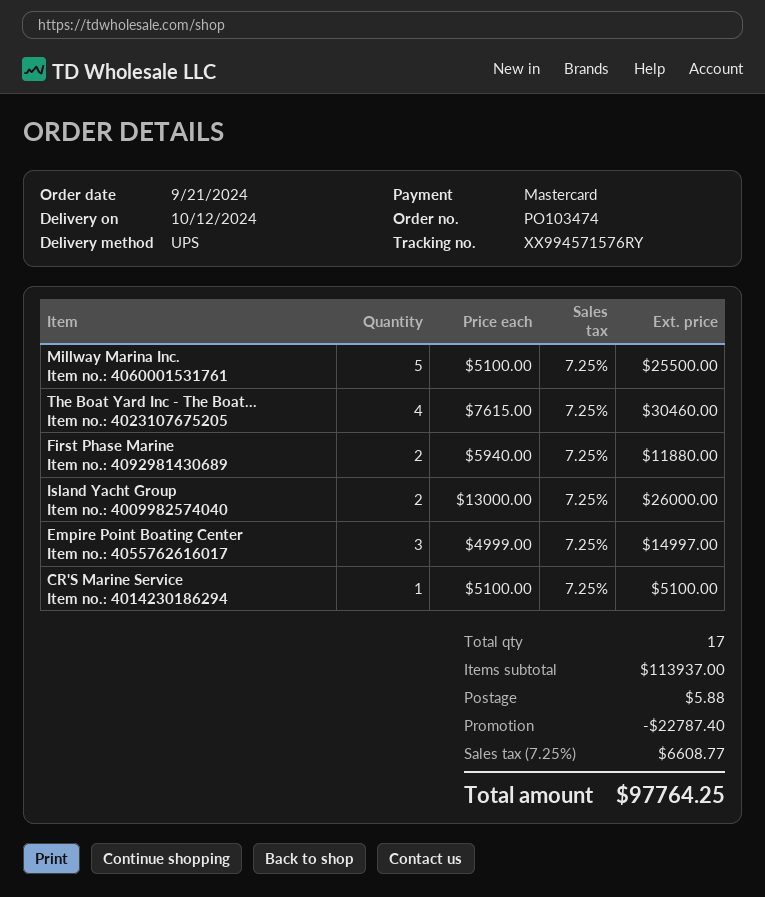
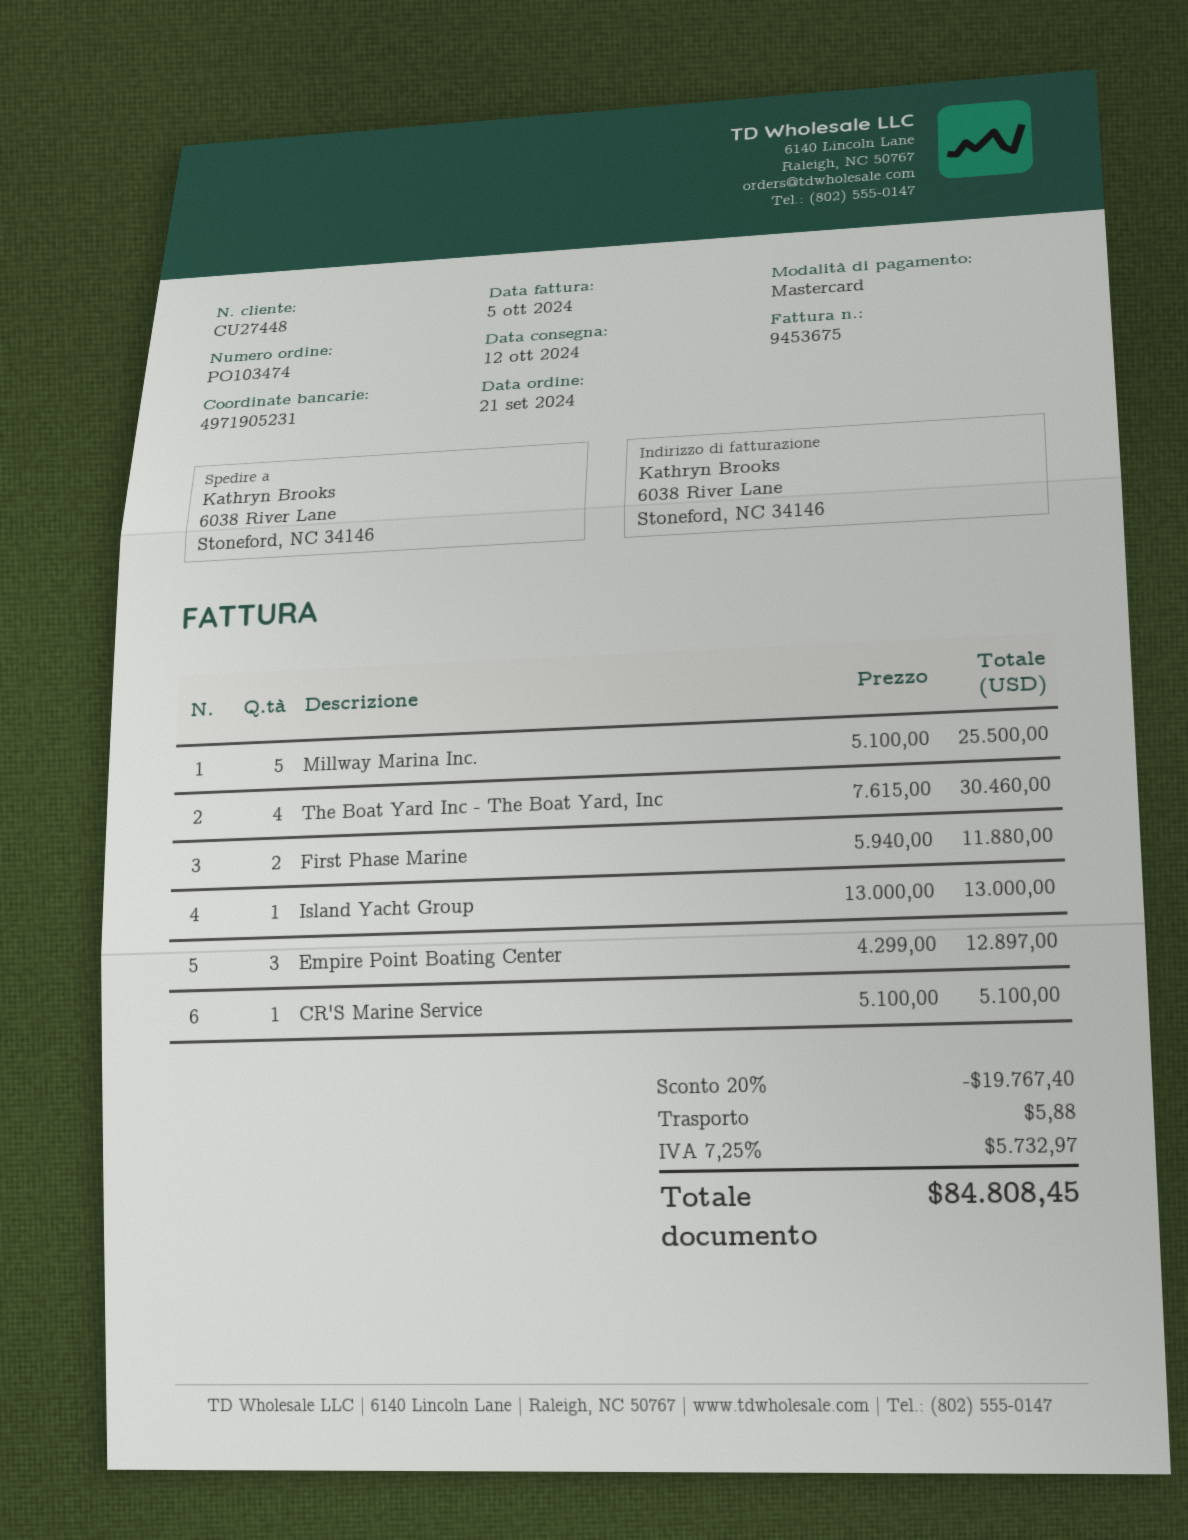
Island Yacht Group: 2 x 13000.00 = 26000.00 -> 1 x 13000.00 = 13000.00
Empire Point Boating Center: 3 x 4999.00 = 14997.00 -> 3 x 4299.00 = 12897.00
discount: 22787.40 -> 19767.40
tax: 7.25% = 6608.77 -> 7.25% = 5732.97
total: 97764.25 -> 84808.45

